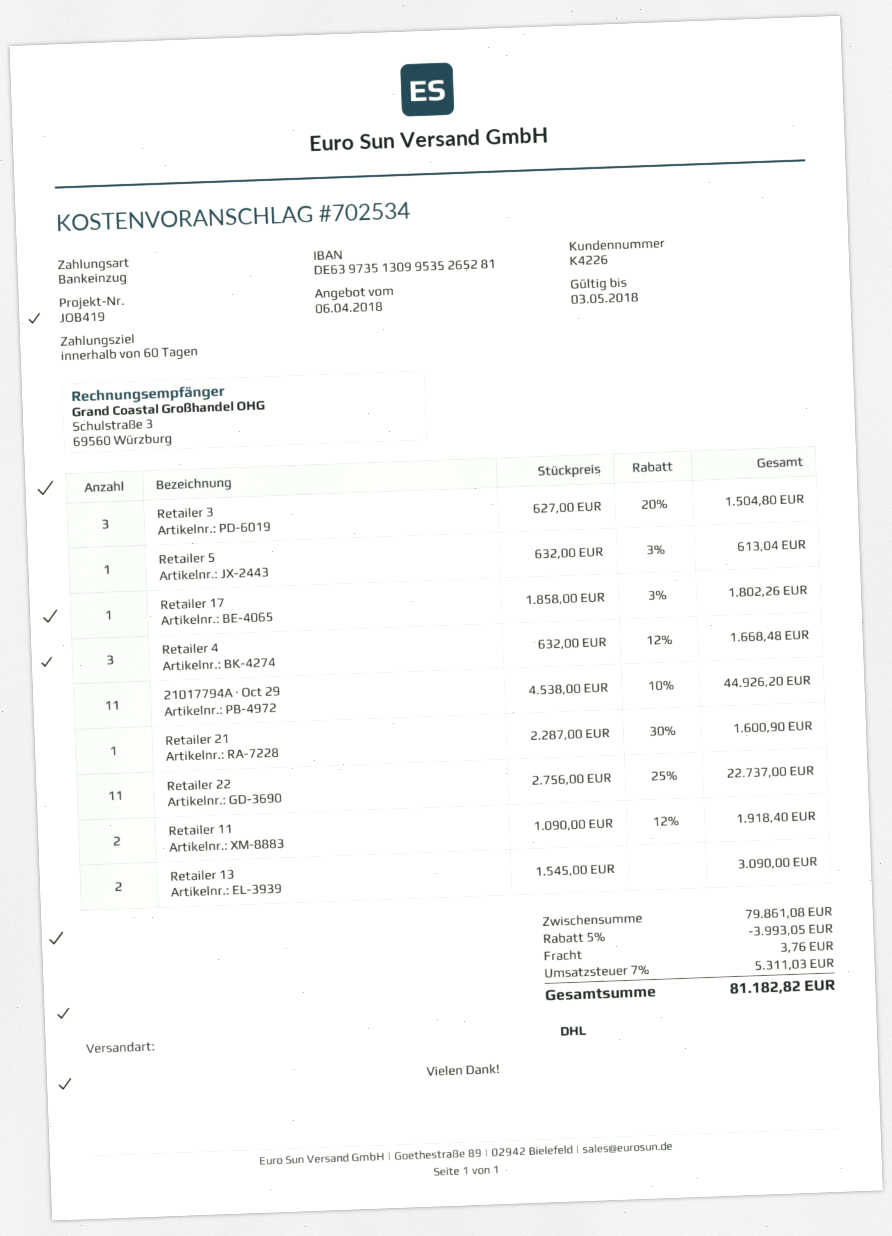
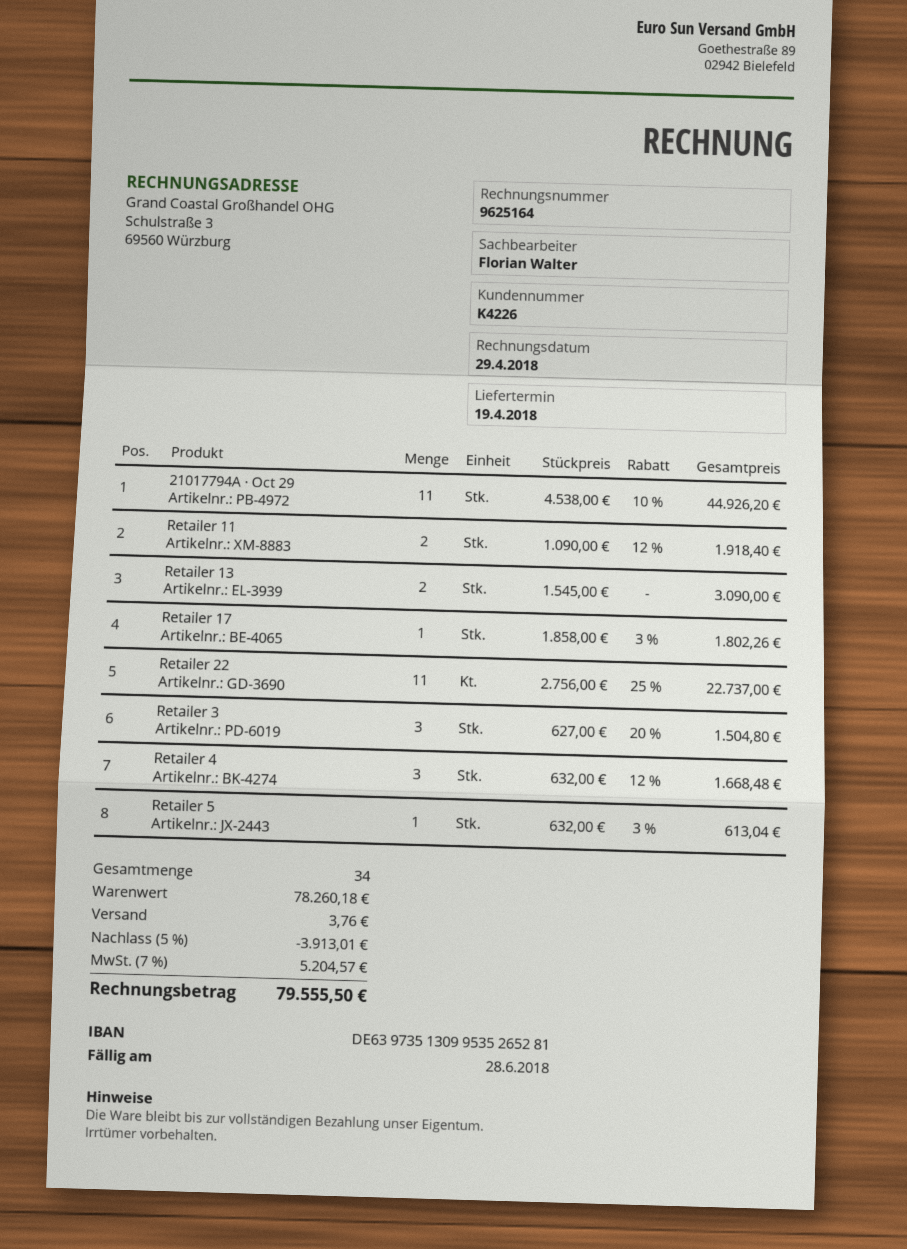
Retailer 21: 1 x 2287.00 - 30% = 1600.90 -> none
subtotal: 79861.08 -> 78260.18
discount: 5% = 3993.05 -> 5% = 3913.01
tax: 7% = 5311.03 -> 7% = 5204.57
total: 81182.82 -> 79555.50

